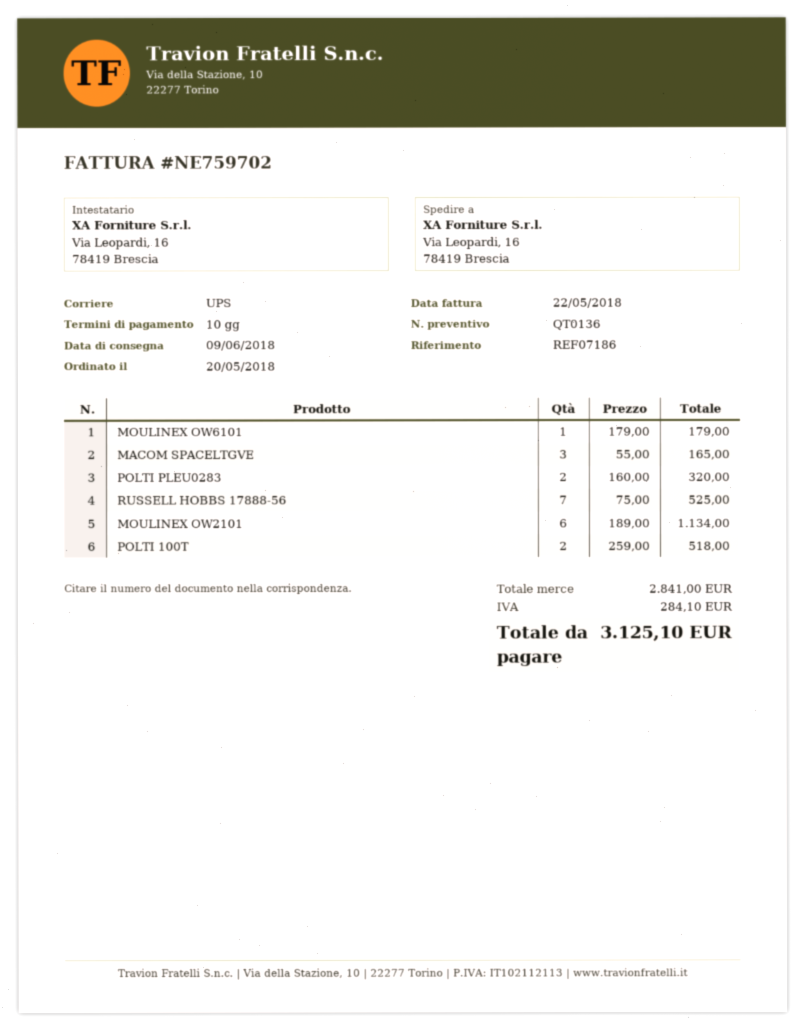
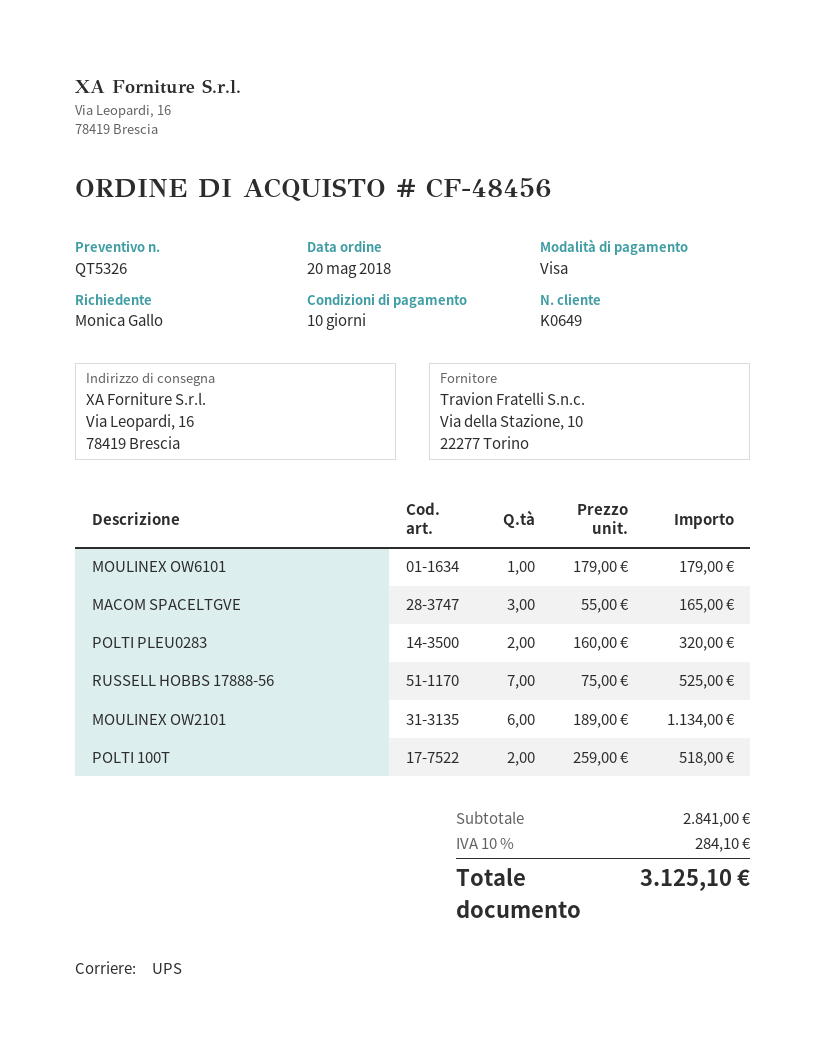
quote number: QT0136 -> QT5326

